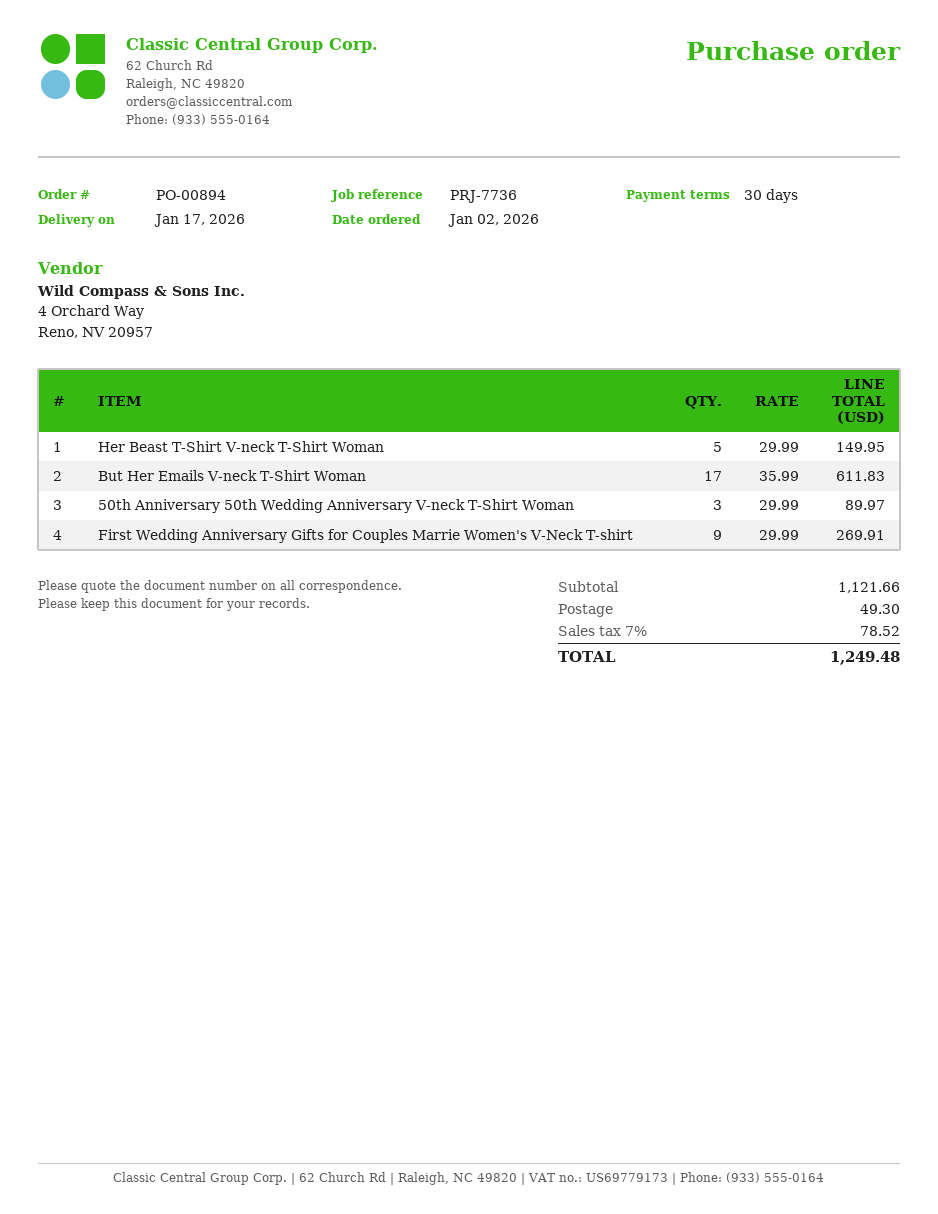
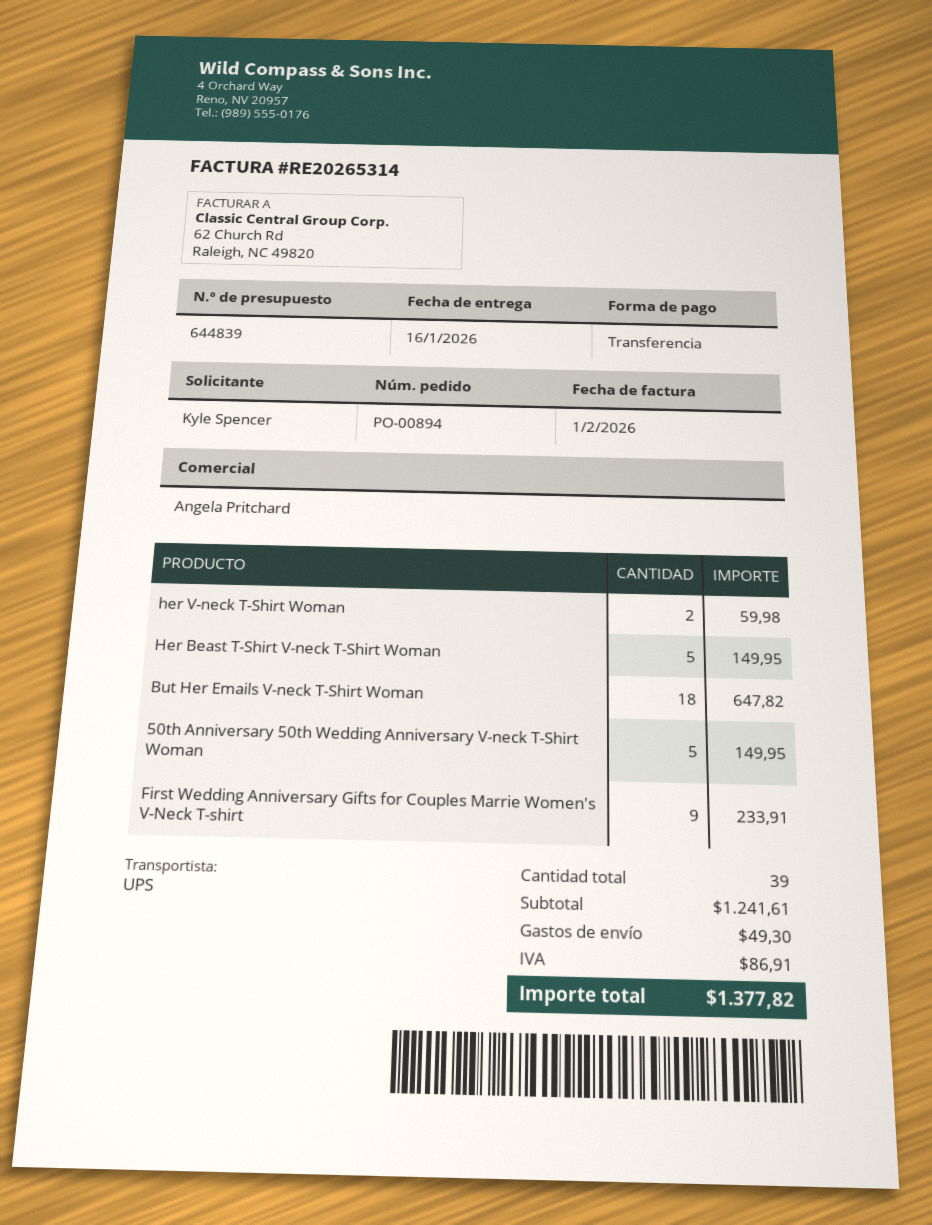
delivery date: 2026-01-17 -> 2026-01-16
But Her Emails V-neck T-Shirt Woman: 17 for 611.83 -> 18 for 647.82
50th Anniversary 50th Wedding Anniversary V-neck T-Shirt Woman: 3 for 89.97 -> 5 for 149.95
First Wedding Anniversary Gifts for Couples Marrie Women's V-Neck T-shirt: 9 for 269.91 -> 9 for 233.91
her V-neck T-Shirt Woman: none -> 2 for 59.98
subtotal: 1121.66 -> 1241.61
tax: 78.52 -> 86.91
total: 1249.48 -> 1377.82

